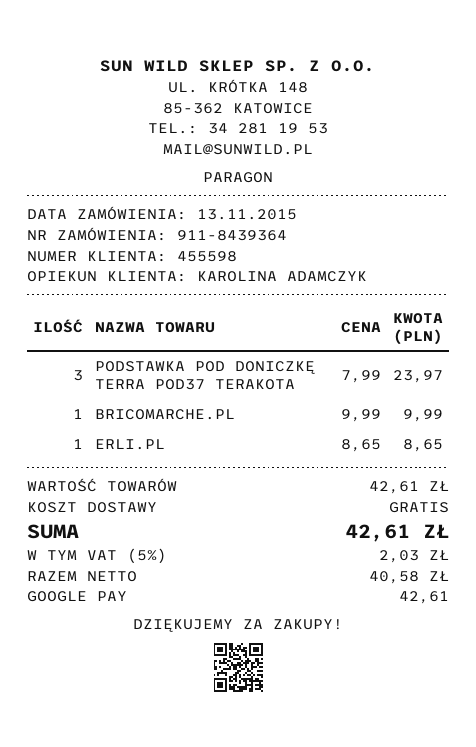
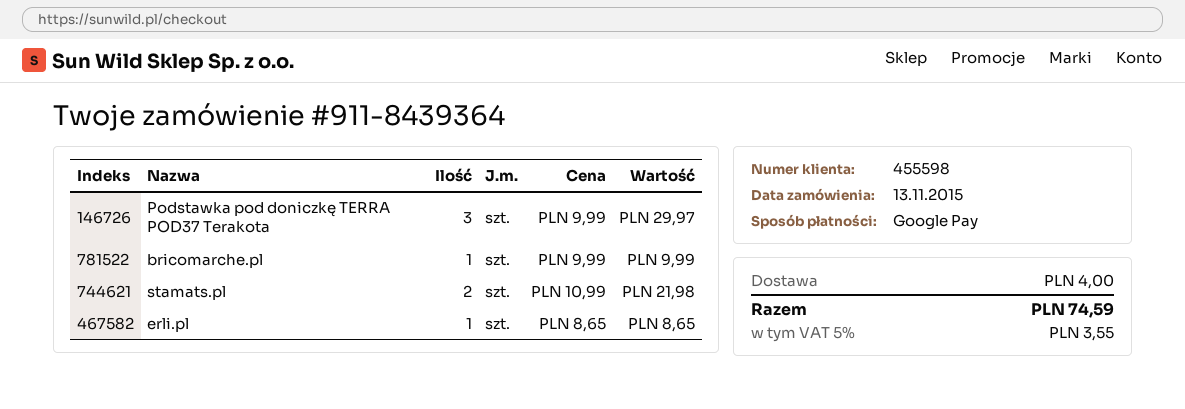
PODSTAWKA POD DONICZKĘ TERRA POD37 TERAKOTA: 3 x 7.99 = 23.97 -> 3 x 9.99 = 29.97
stamats.pl: none -> 2 x 10.99 = 21.98
shipping: 0.00 -> 4.00
tax: 5% = 2.03 -> 5% = 3.55
total: 42.61 -> 74.59

